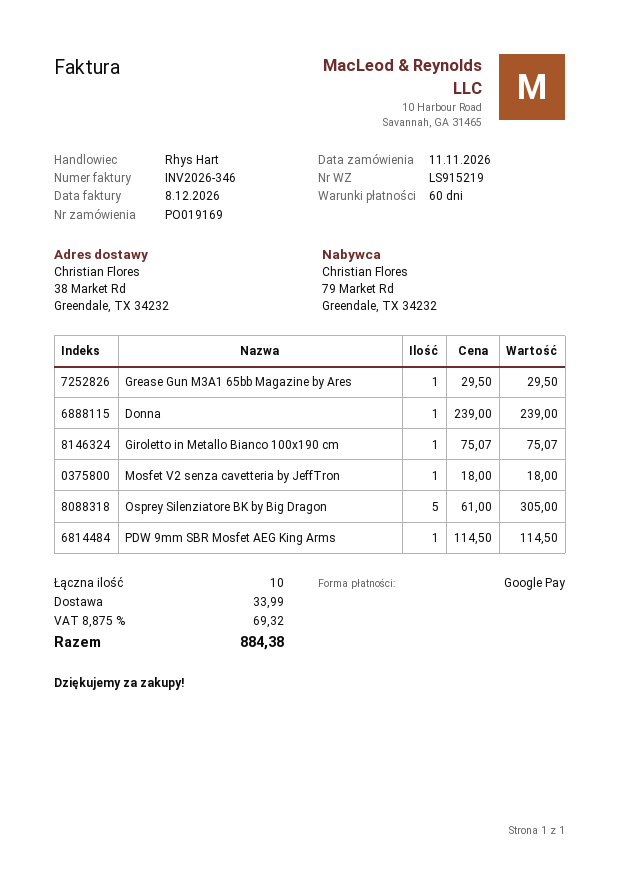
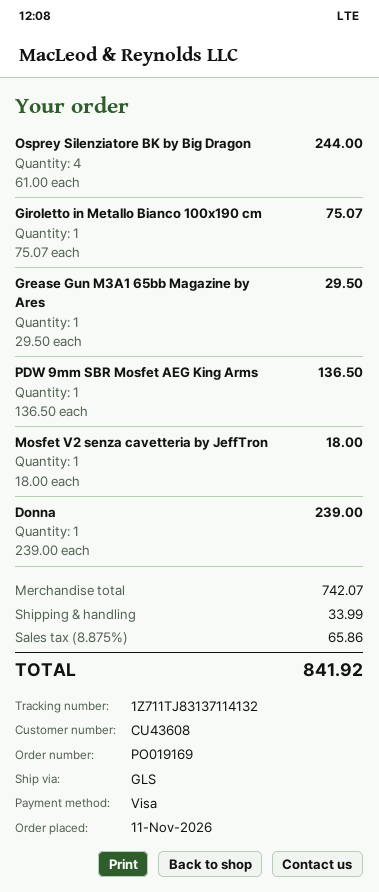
payment method: Google Pay -> Visa
Osprey Silenziatore BK by Big Dragon: 5 x 61.00 = 305.00 -> 4 x 61.00 = 244.00
PDW 9mm SBR Mosfet AEG King Arms: 1 x 114.50 = 114.50 -> 1 x 136.50 = 136.50
tax: 8.875% = 69.32 -> 8.875% = 65.86
total: 884.38 -> 841.92

